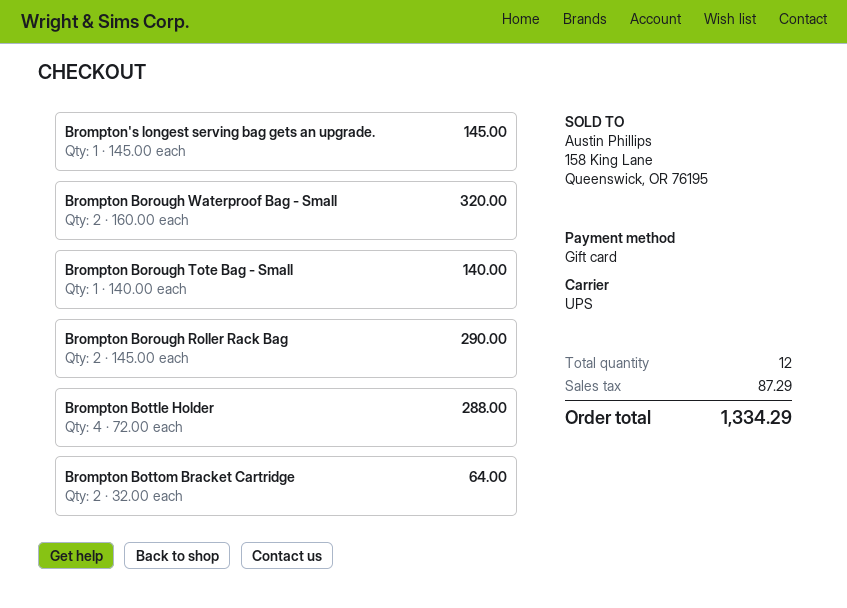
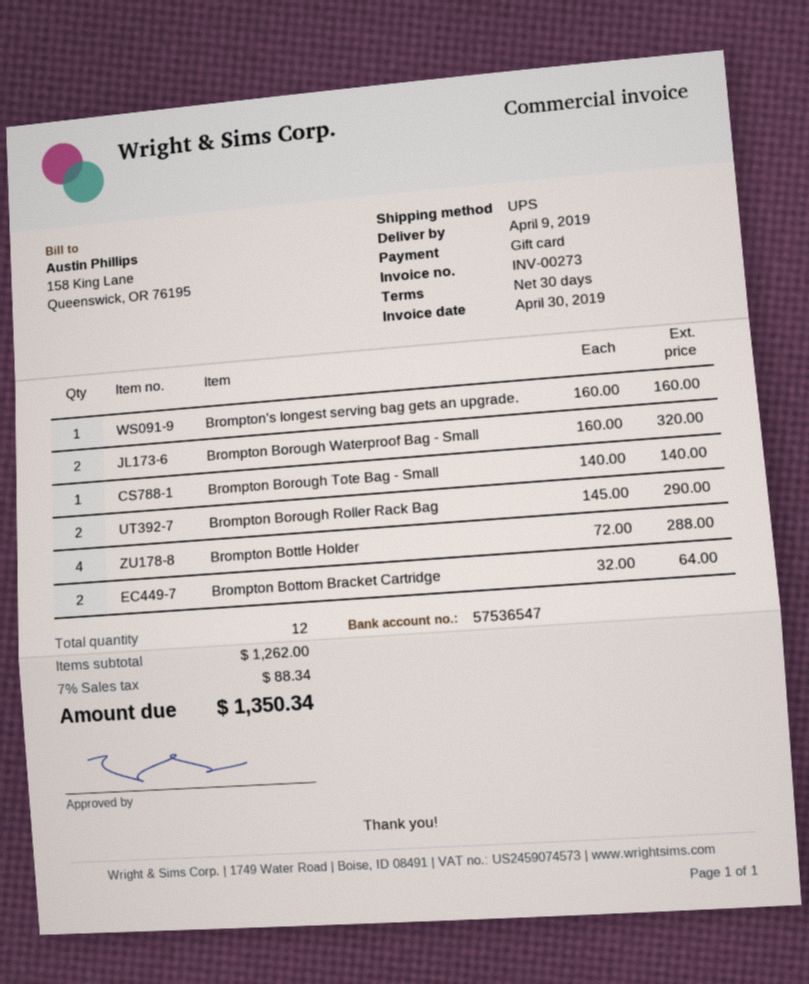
Brompton's longest serving bag gets an upgrade.: 1 x 145.00 = 145.00 -> 1 x 160.00 = 160.00
tax: 87.29 -> 88.34
total: 1334.29 -> 1350.34

